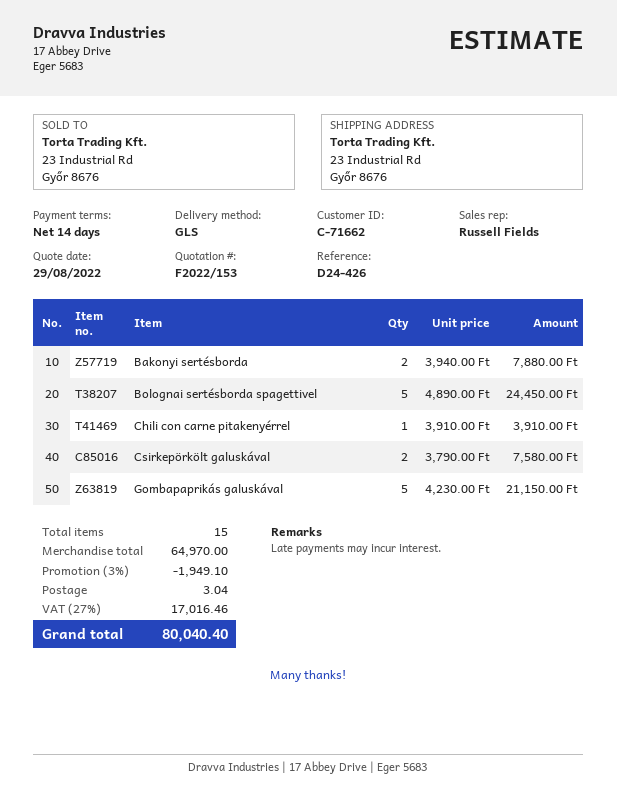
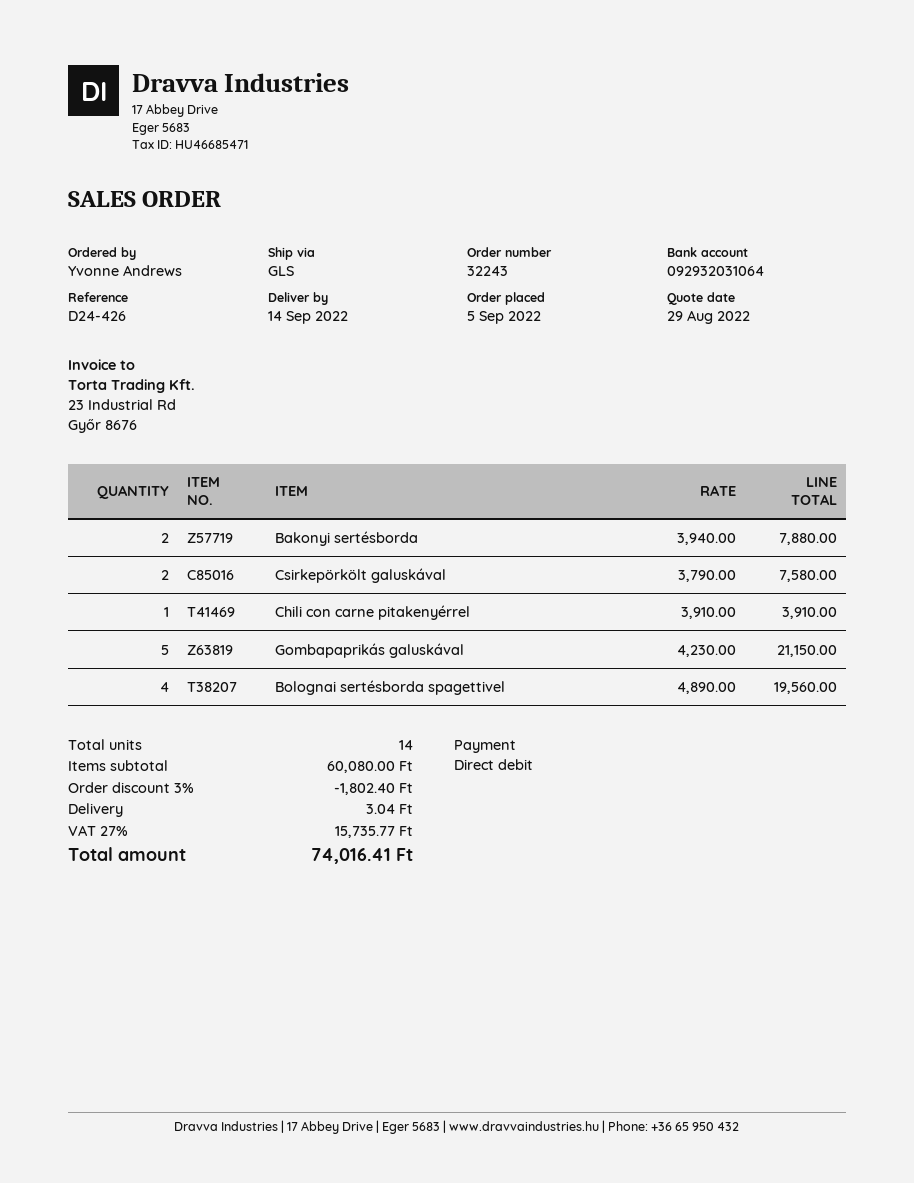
Bolognai sertésborda spagettivel: 5 x 4890.00 = 24450.00 -> 4 x 4890.00 = 19560.00
total quantity: 15 -> 14
subtotal: 64970.00 -> 60080.00
discount: 3% = 1949.10 -> 3% = 1802.40
tax: 27% = 17016.46 -> 27% = 15735.77
total: 80040.40 -> 74016.41

